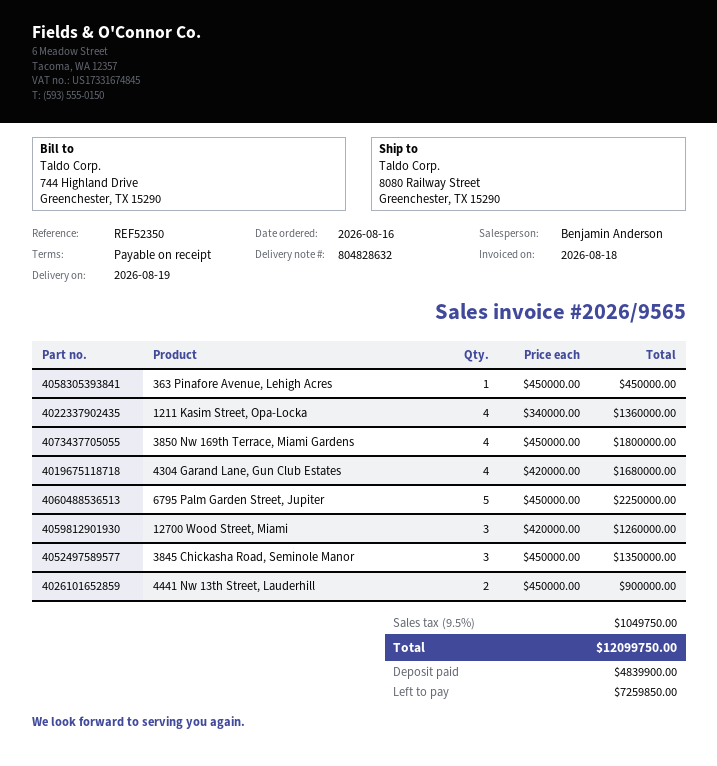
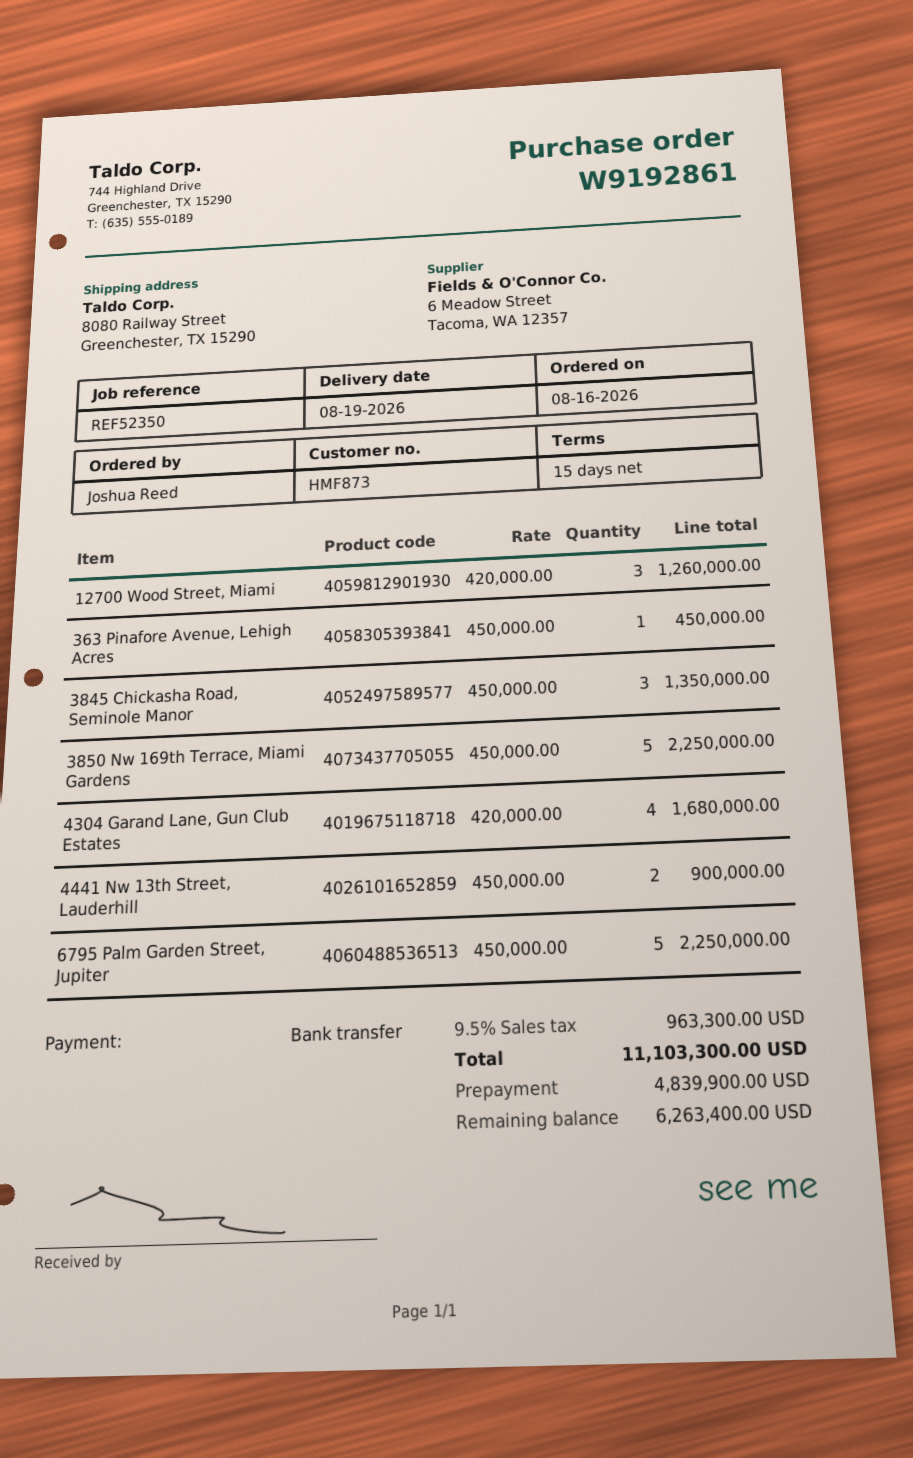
payment terms: on receipt -> 15 days
1211 Kasim Street, Opa-Locka: 4 x 340000.00 = 1360000.00 -> none
3850 Nw 169th Terrace, Miami Gardens: 4 x 450000.00 = 1800000.00 -> 5 x 450000.00 = 2250000.00
tax: 9.5% = 1049750.00 -> 9.5% = 963300.00
total: 12099750.00 -> 11103300.00
balance: 7259850.00 -> 6263400.00

